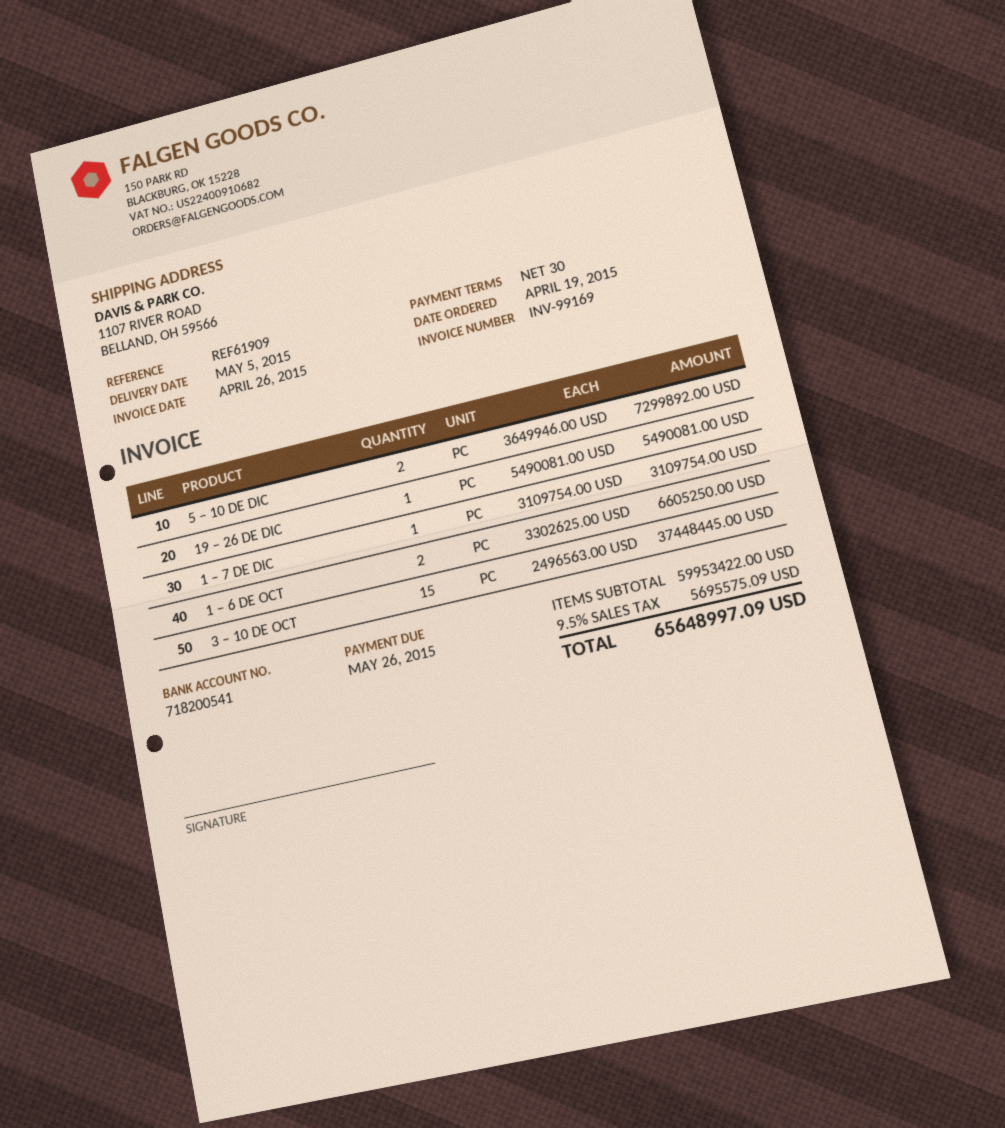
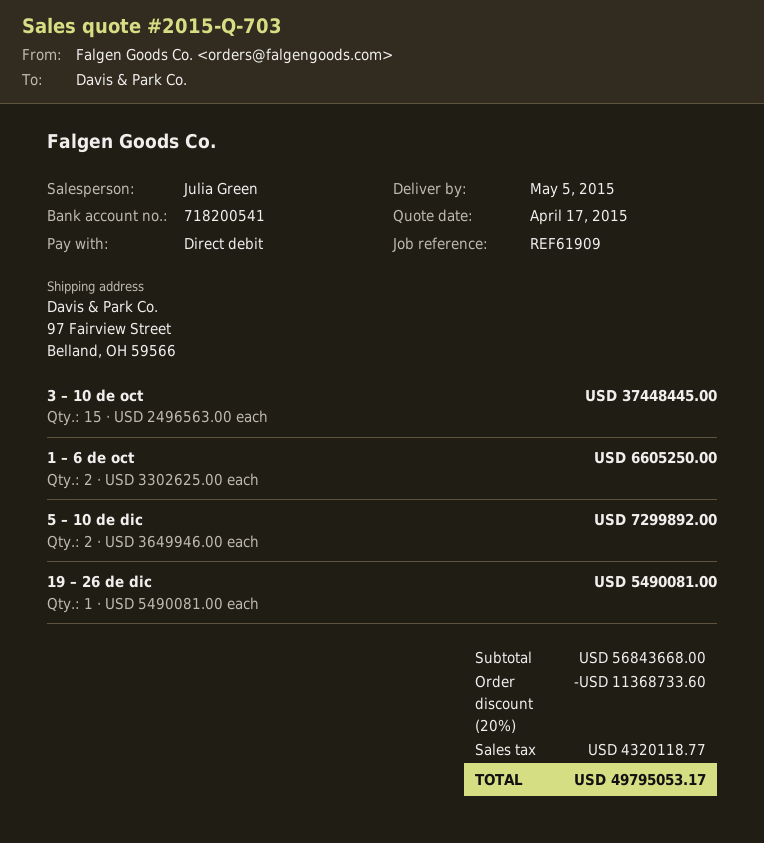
ship to: 1107 RIVER ROAD, BELLAND, OH 59566 -> 97 Fairview Street, Belland, OH 59566
1 – 7 DE DIC: 1 x 3109754.00 = 3109754.00 -> none
subtotal: 59953422.00 -> 56843668.00
discount: none -> 20% = 11368733.60
tax: 5695575.09 -> 4320118.77
total: 65648997.09 -> 49795053.17

